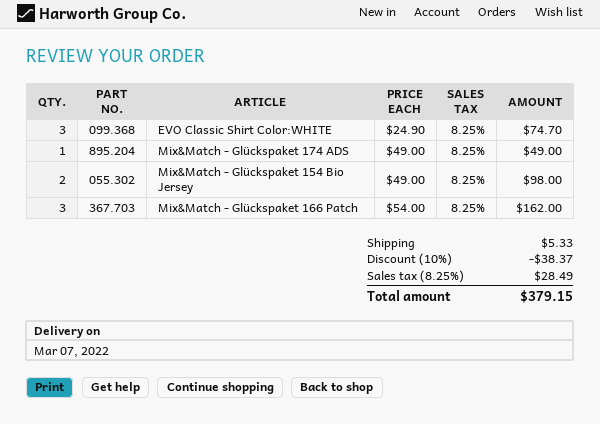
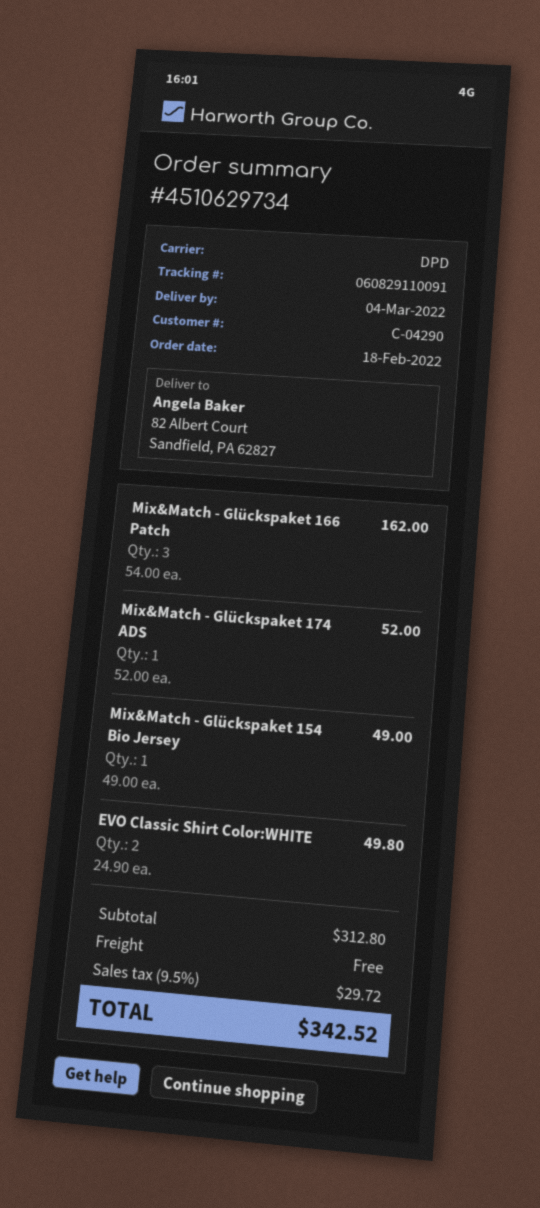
delivery date: 2022-03-07 -> 2022-03-04
EVO Classic Shirt Color:WHITE: 3 x 24.90 = 74.70 -> 2 x 24.90 = 49.80
Mix&Match - Glückspaket 174 ADS: 1 x 49.00 = 49.00 -> 1 x 52.00 = 52.00
Mix&Match - Glückspaket 154 Bio Jersey: 2 x 49.00 = 98.00 -> 1 x 49.00 = 49.00
discount: 10% = 38.37 -> none
shipping: 5.33 -> 0.00
tax: 8.25% = 28.49 -> 9.5% = 29.72
total: 379.15 -> 342.52

